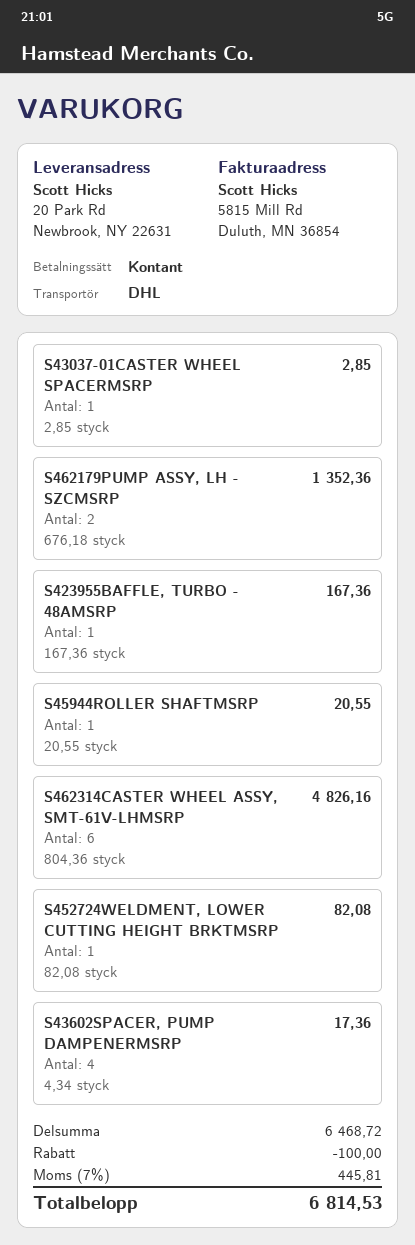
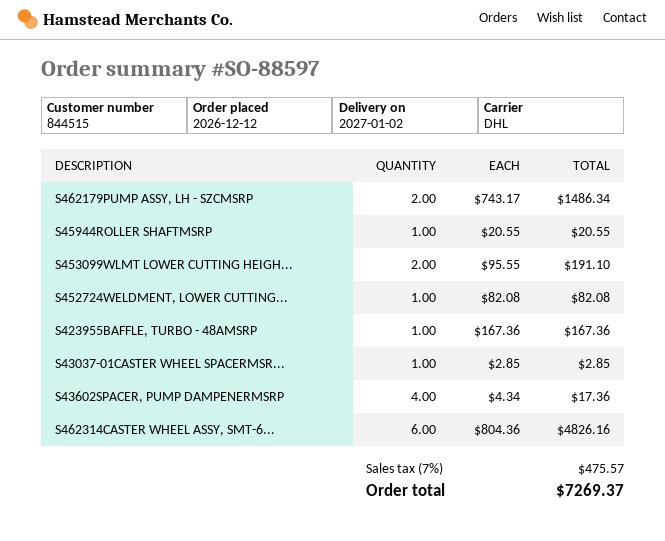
S462179PUMP ASSY, LH - SZCMSRP: 2 x 676.18 = 1352.36 -> 2 x 743.17 = 1486.34
S453099WLMT LOWER CUTTING HEIGH...: none -> 2 x 95.55 = 191.10
discount: 100.00 -> none
tax: 7% = 445.81 -> 7% = 475.57
total: 6814.53 -> 7269.37

